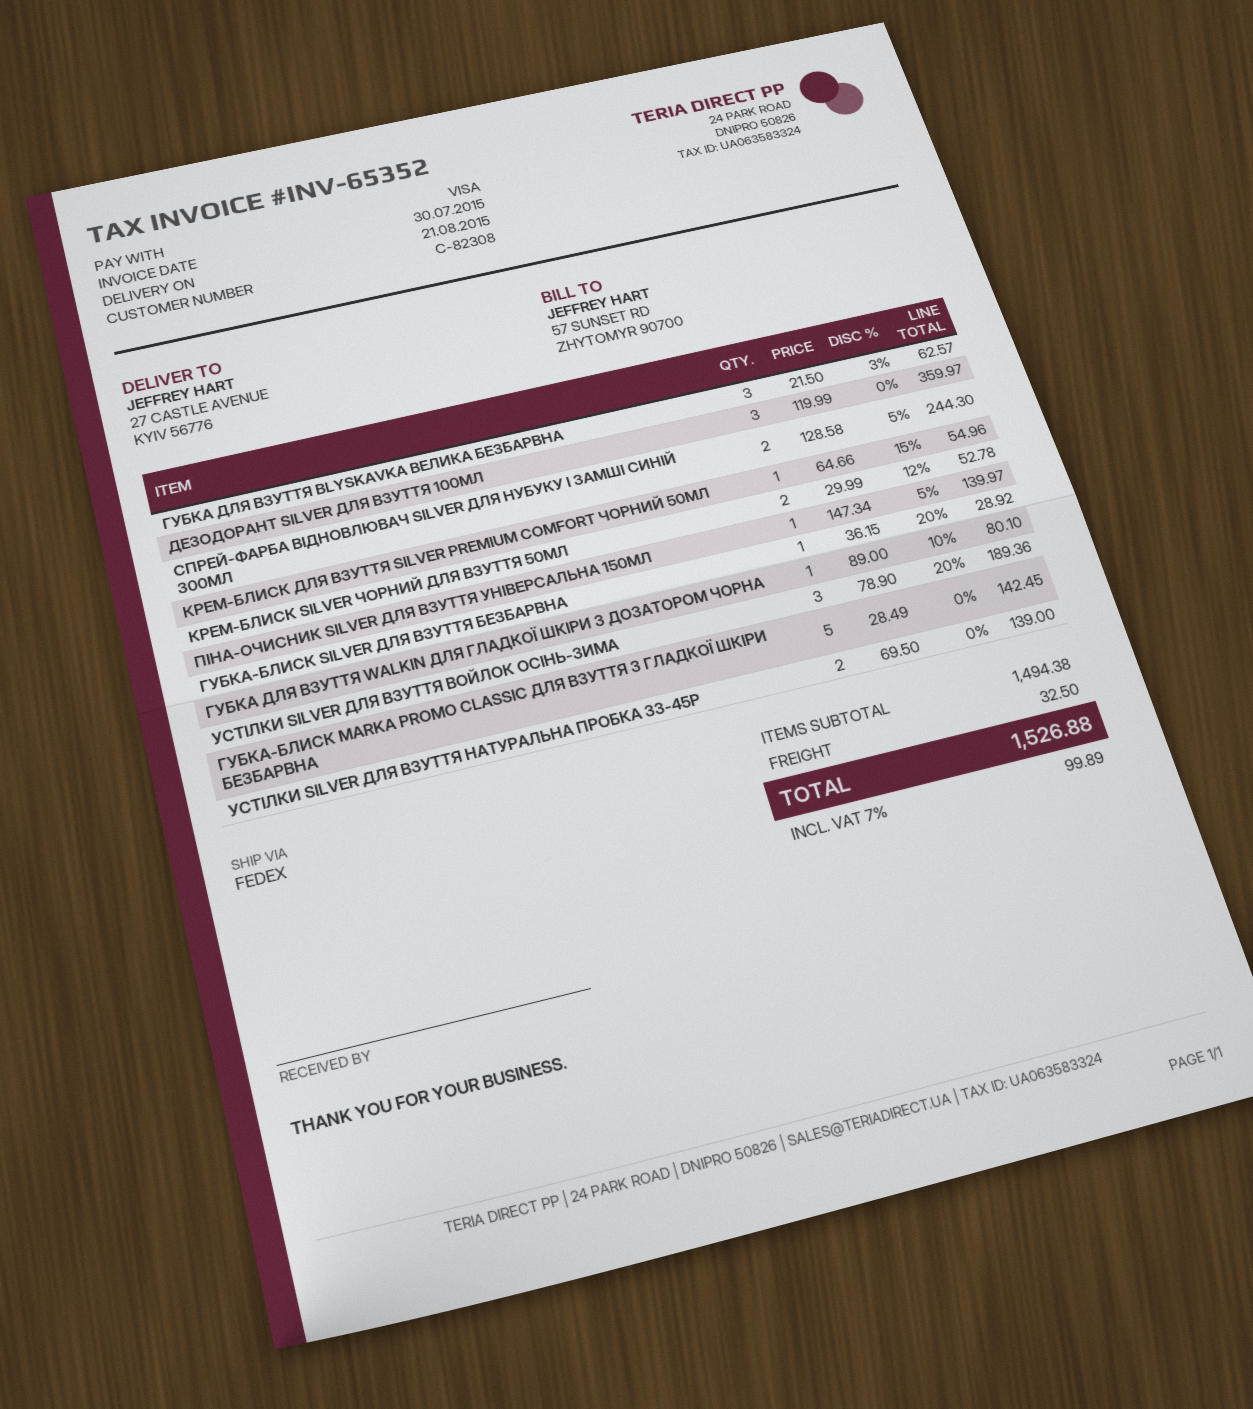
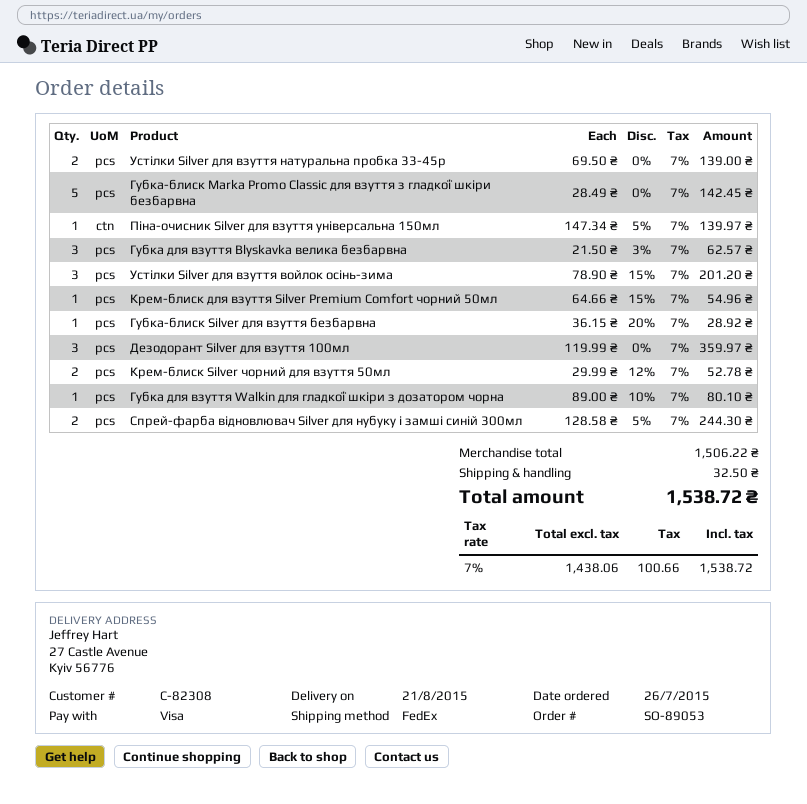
УСТІЛКИ SILVER ДЛЯ ВЗУТТЯ ВОЙЛОК ОСІНЬ-ЗИМА: 3 x 78.90 - 20% = 189.36 -> 3 x 78.90 - 15% = 201.20
subtotal: 1494.38 -> 1506.22
tax: 7% = 99.89 -> 7% = 100.66
total: 1526.88 -> 1538.72

